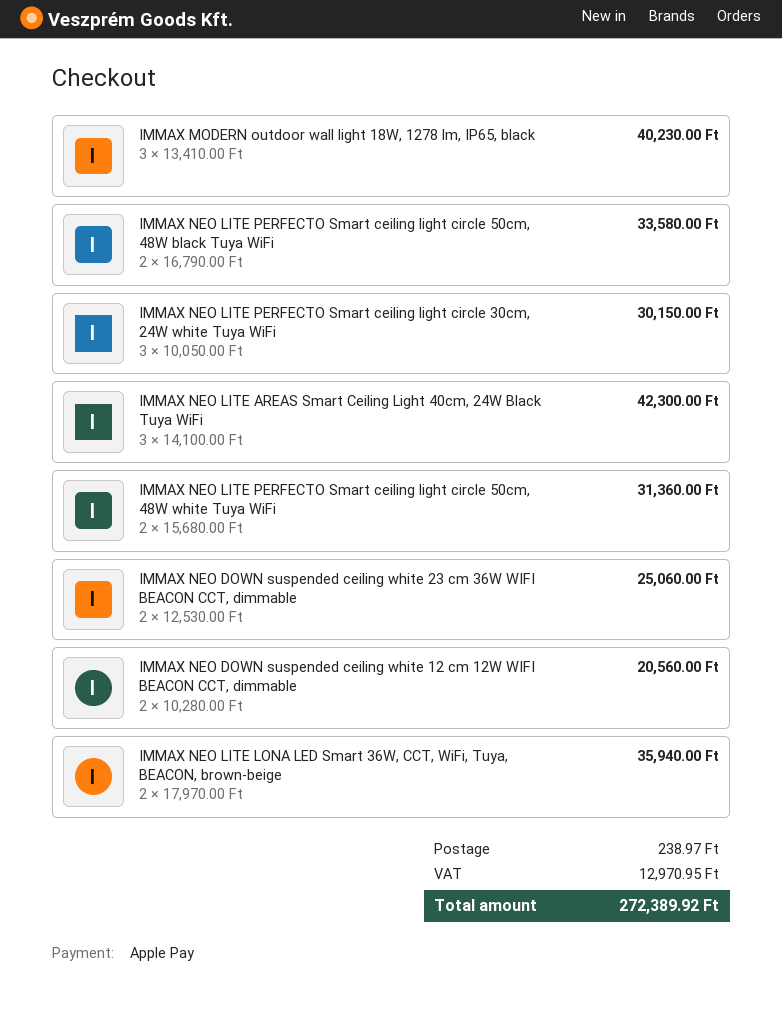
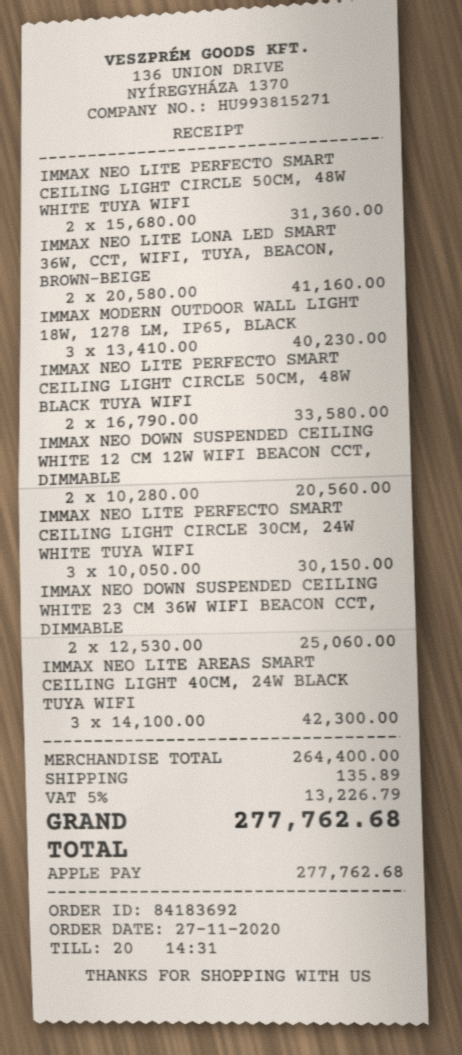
IMMAX NEO LITE LONA LED Smart 36W, CCT, WiFi, Tuya, BEACON, brown-beige: 2 x 17970.00 = 35940.00 -> 2 x 20580.00 = 41160.00
shipping: 238.97 -> 135.89
tax: 12970.95 -> 13226.79
total: 272389.92 -> 277762.68

